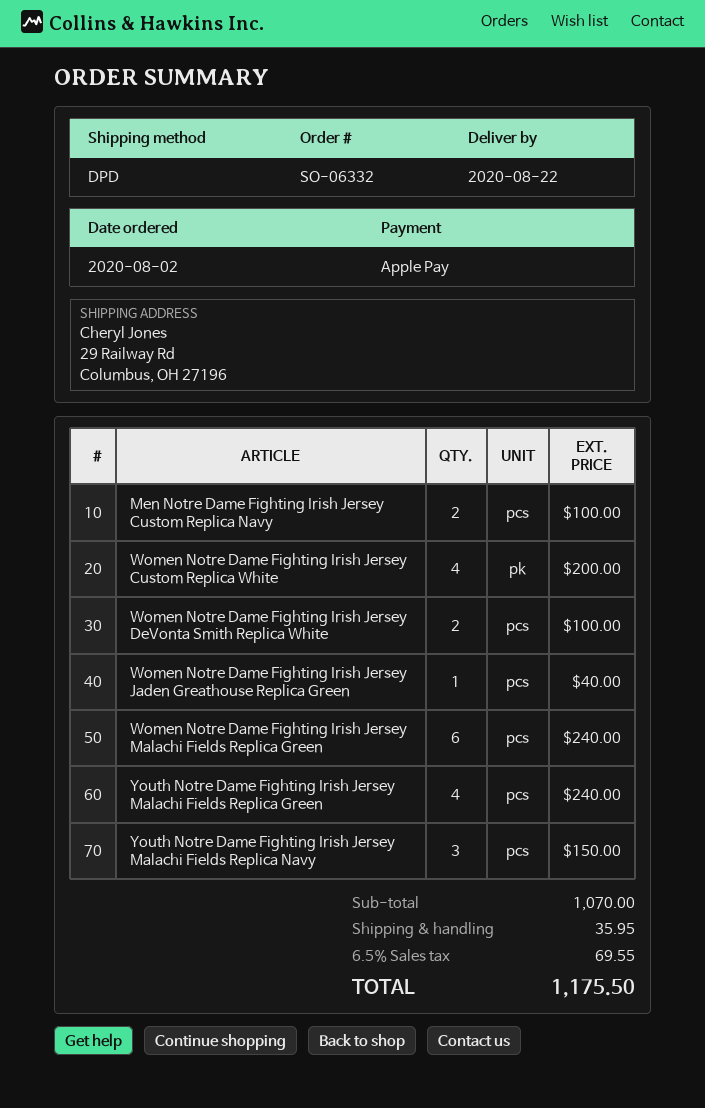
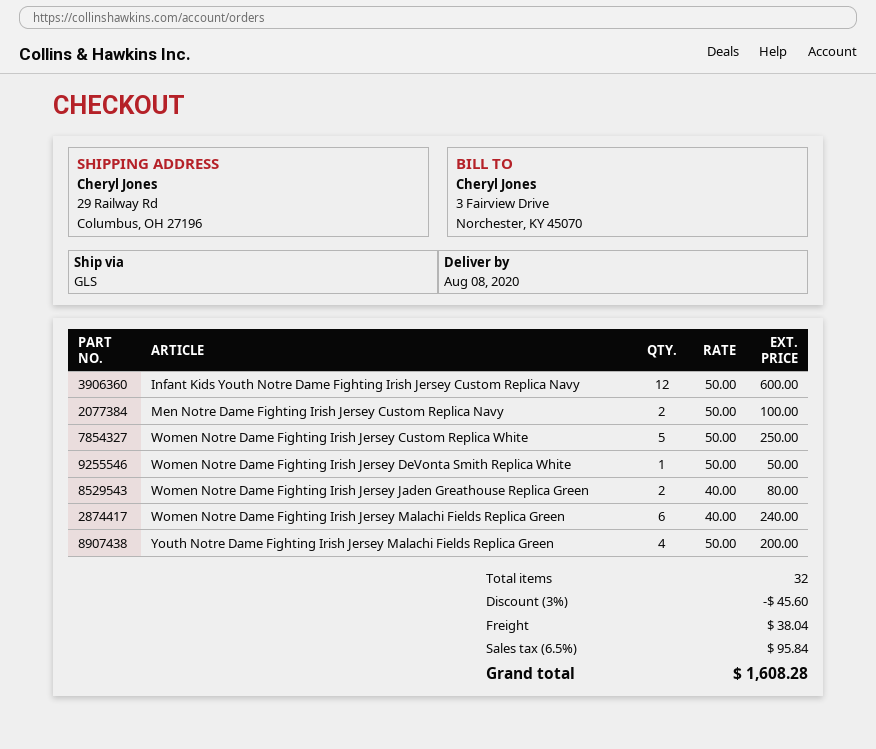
delivery date: 2020-08-22 -> 2020-08-08
shipping method: DPD -> GLS
Women Notre Dame Fighting Irish Jersey Custom Replica White: 4 for 200.00 -> 5 for 250.00
Women Notre Dame Fighting Irish Jersey DeVonta Smith Replica White: 2 for 100.00 -> 1 for 50.00
Women Notre Dame Fighting Irish Jersey Jaden Greathouse Replica Green: 1 for 40.00 -> 2 for 80.00
Youth Notre Dame Fighting Irish Jersey Malachi Fields Replica Green: 4 for 240.00 -> 4 for 200.00
Youth Notre Dame Fighting Irish Jersey Malachi Fields Replica Navy: 3 for 150.00 -> none
Infant Kids Youth Notre Dame Fighting Irish Jersey Custom Replica Navy: none -> 12 for 600.00
discount: none -> 3% = 45.60
shipping: 35.95 -> 38.04
tax: 6.5% = 69.55 -> 6.5% = 95.84
total: 1175.50 -> 1608.28

